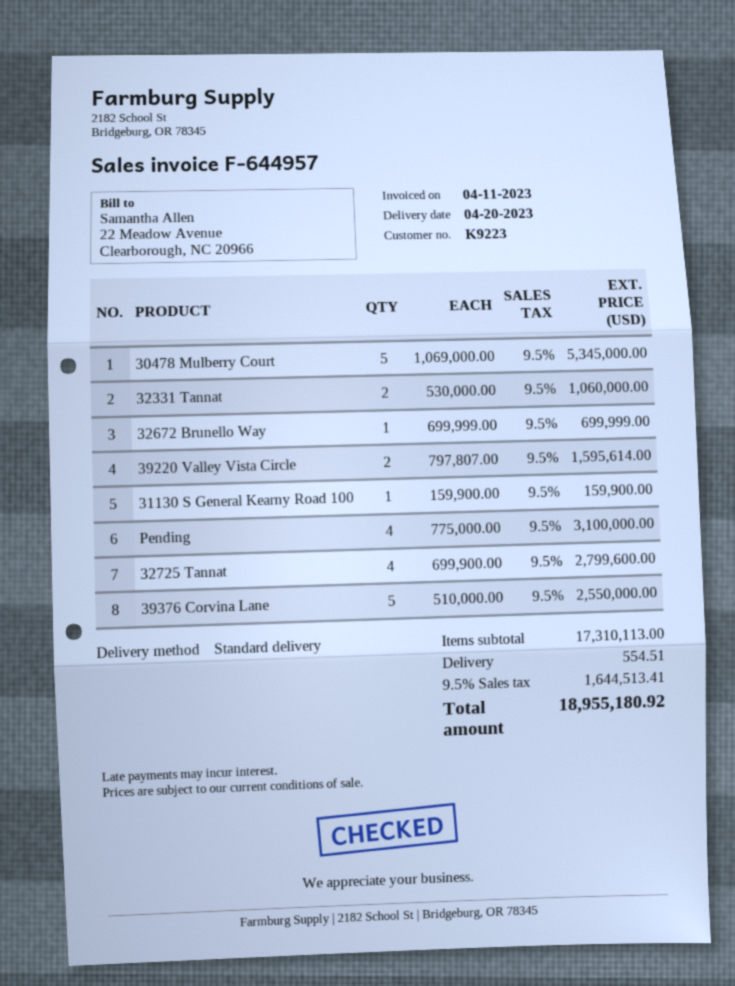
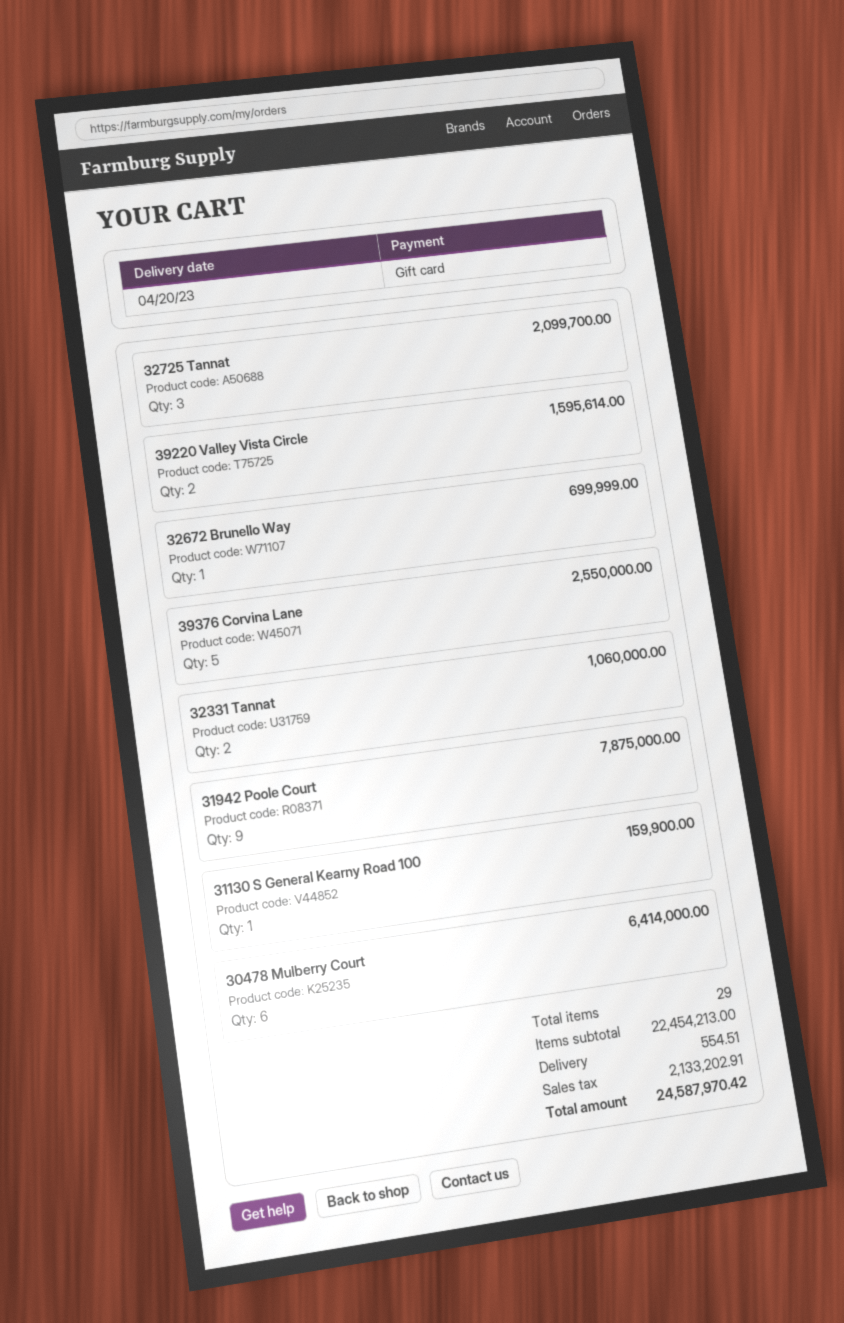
30478 Mulberry Court: 5 for 5345000.00 -> 6 for 6414000.00
Pending: 4 for 3100000.00 -> none
32725 Tannat: 4 for 2799600.00 -> 3 for 2099700.00
31942 Poole Court: none -> 9 for 7875000.00
subtotal: 17310113.00 -> 22454213.00
tax: 1644513.41 -> 2133202.91
total: 18955180.92 -> 24587970.42

